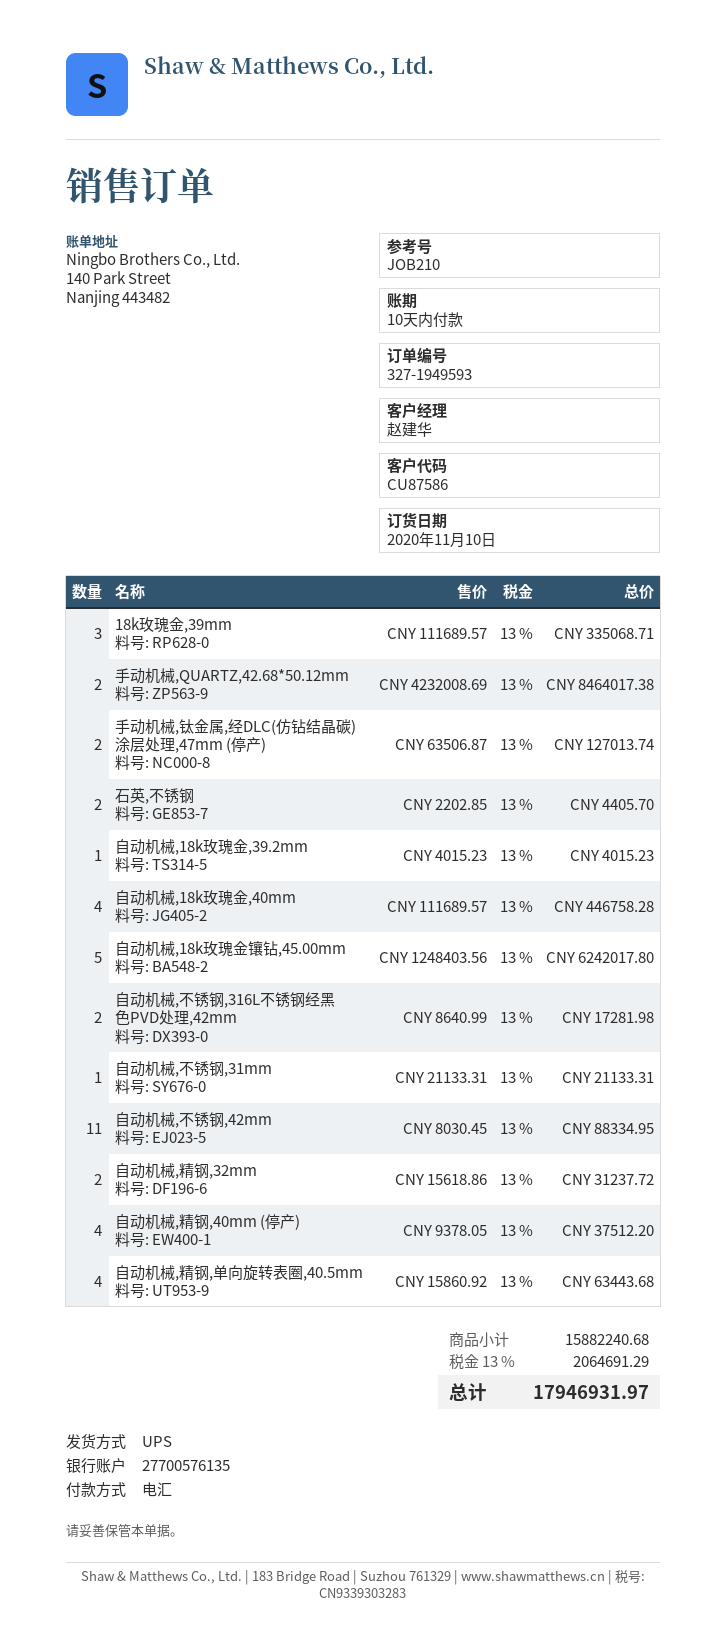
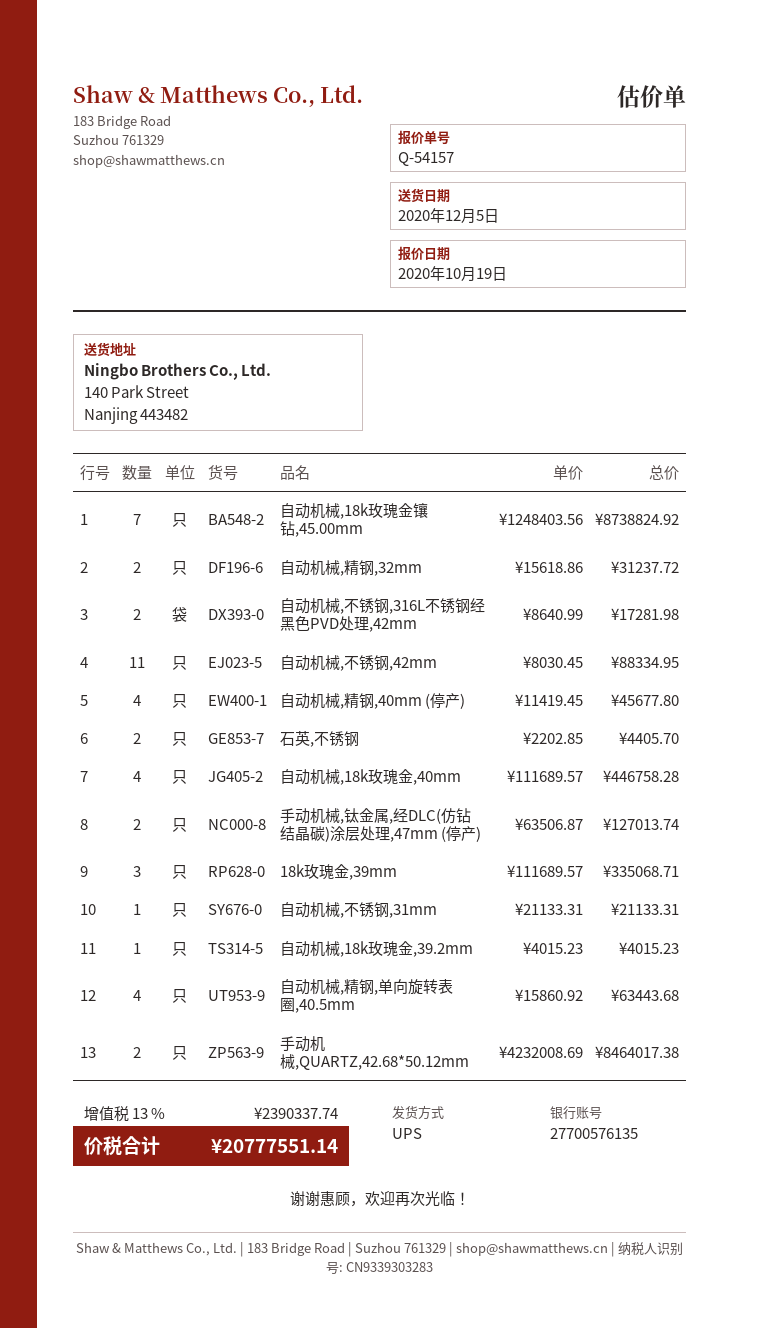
自动机械,18k玫瑰金镶钻,45.00mm: 5 x 1248403.56 = 6242017.80 -> 7 x 1248403.56 = 8738824.92
自动机械,精钢,40mm (停产): 4 x 9378.05 = 37512.20 -> 4 x 11419.45 = 45677.80
tax: 13% = 2064691.29 -> 13% = 2390337.74
total: 17946931.97 -> 20777551.14

